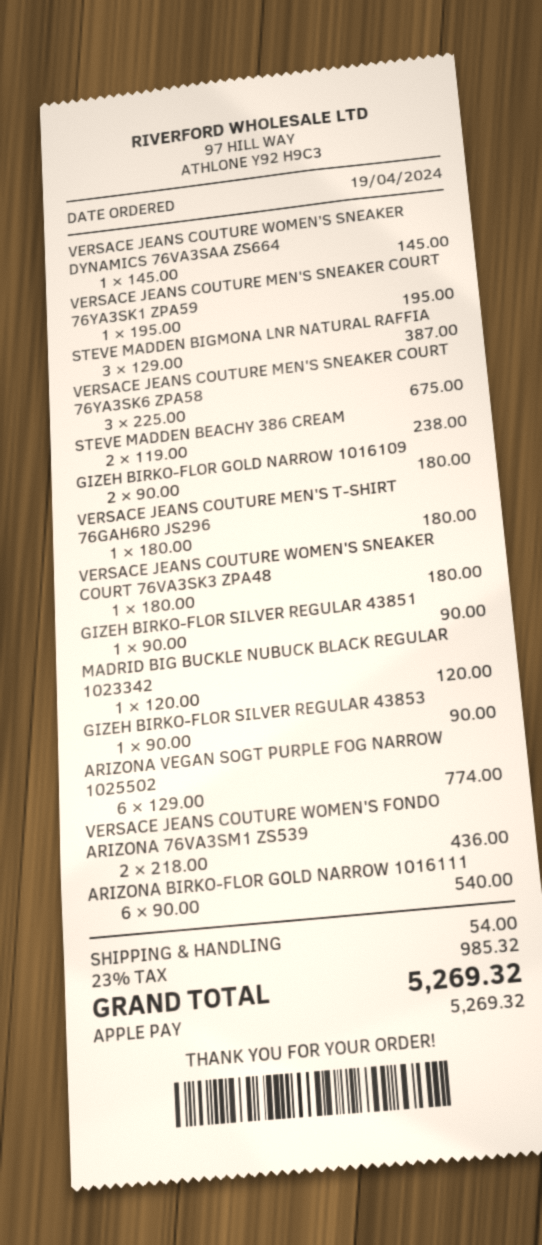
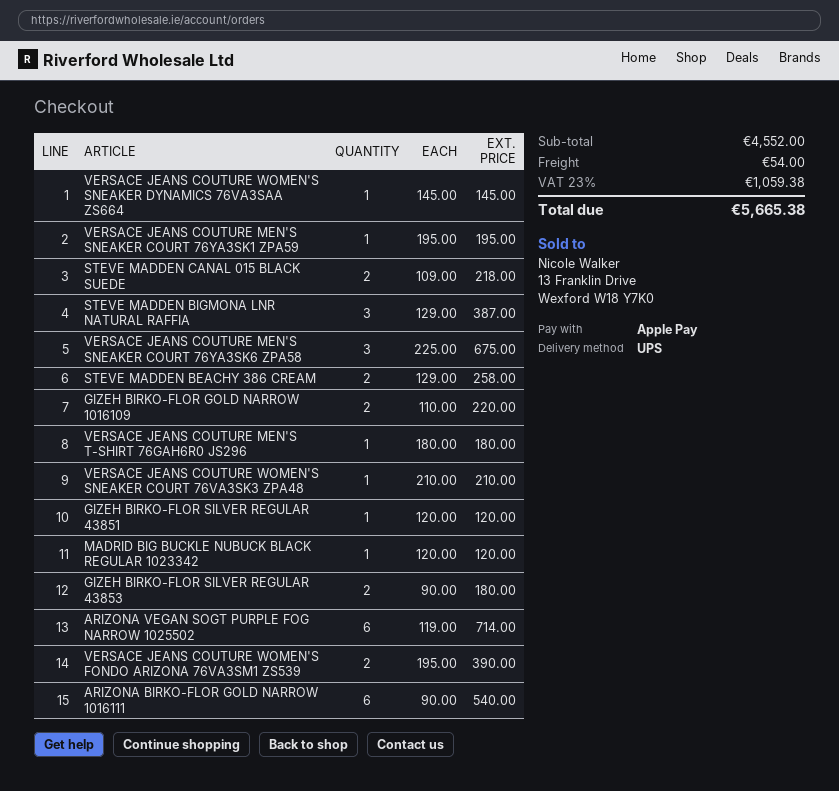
STEVE MADDEN BEACHY 386 CREAM: 2 x 119.00 = 238.00 -> 2 x 129.00 = 258.00
GIZEH BIRKO-FLOR GOLD NARROW 1016109: 2 x 90.00 = 180.00 -> 2 x 110.00 = 220.00
VERSACE JEANS COUTURE WOMEN'S SNEAKER COURT 76VA3SK3 ZPA48: 1 x 180.00 = 180.00 -> 1 x 210.00 = 210.00
GIZEH BIRKO-FLOR SILVER REGULAR 43851: 1 x 90.00 = 90.00 -> 1 x 120.00 = 120.00
GIZEH BIRKO-FLOR SILVER REGULAR 43853: 1 x 90.00 = 90.00 -> 2 x 90.00 = 180.00
ARIZONA VEGAN SOGT PURPLE FOG NARROW 1025502: 6 x 129.00 = 774.00 -> 6 x 119.00 = 714.00
VERSACE JEANS COUTURE WOMEN'S FONDO ARIZONA 76VA3SM1 ZS539: 2 x 218.00 = 436.00 -> 2 x 195.00 = 390.00
STEVE MADDEN CANAL 015 BLACK SUEDE: none -> 2 x 109.00 = 218.00
tax: 23% = 985.32 -> 23% = 1059.38
total: 5269.32 -> 5665.38

